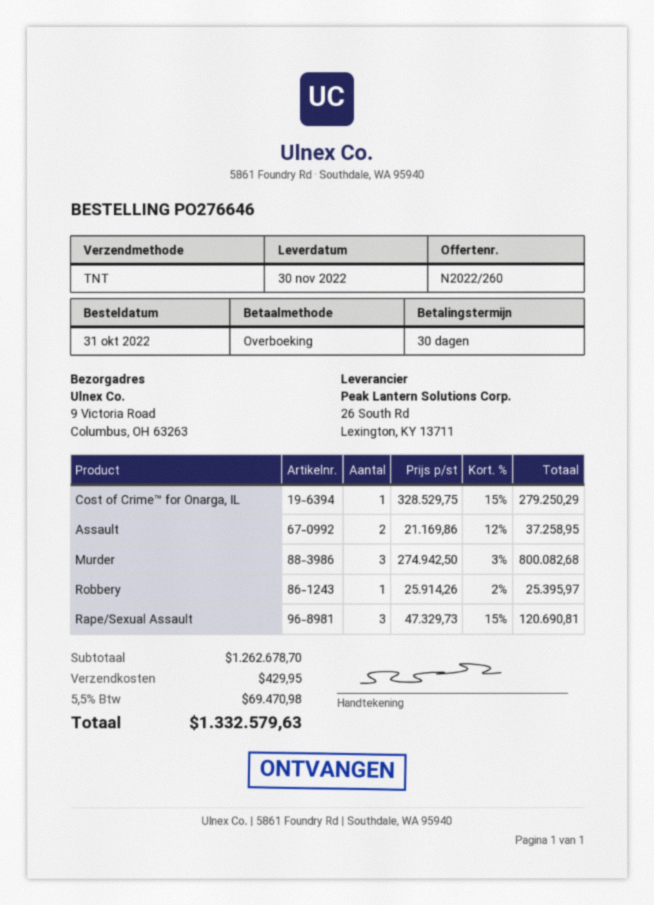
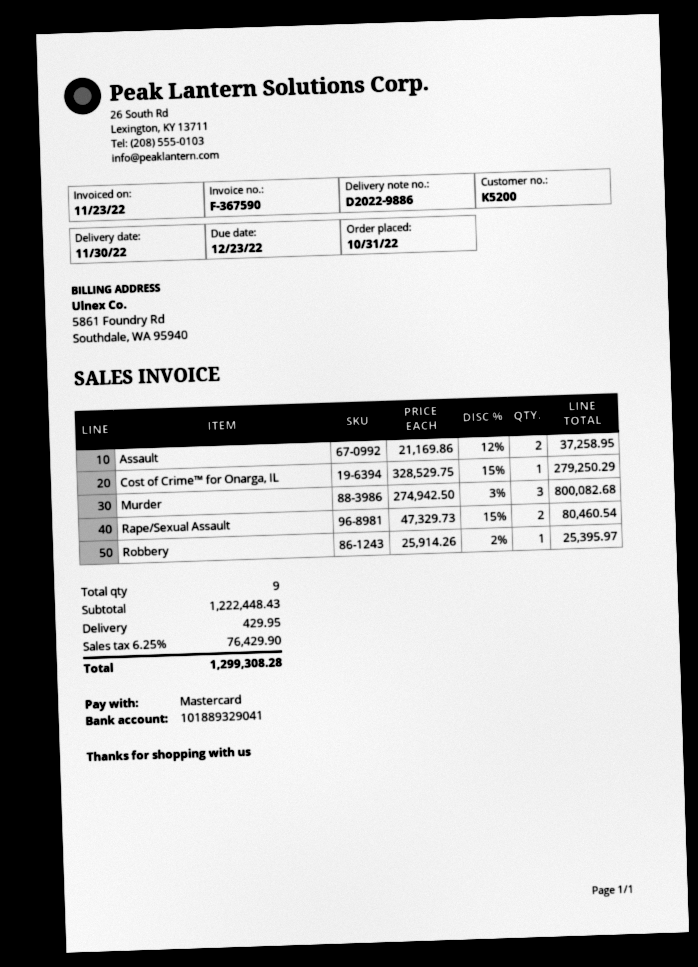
payment method: bank transfer -> Mastercard
Rape/Sexual Assault: 3 x 47329.73 - 15% = 120690.81 -> 2 x 47329.73 - 15% = 80460.54
subtotal: 1262678.70 -> 1222448.43
tax: 5.5% = 69470.98 -> 6.25% = 76429.90
total: 1332579.63 -> 1299308.28

